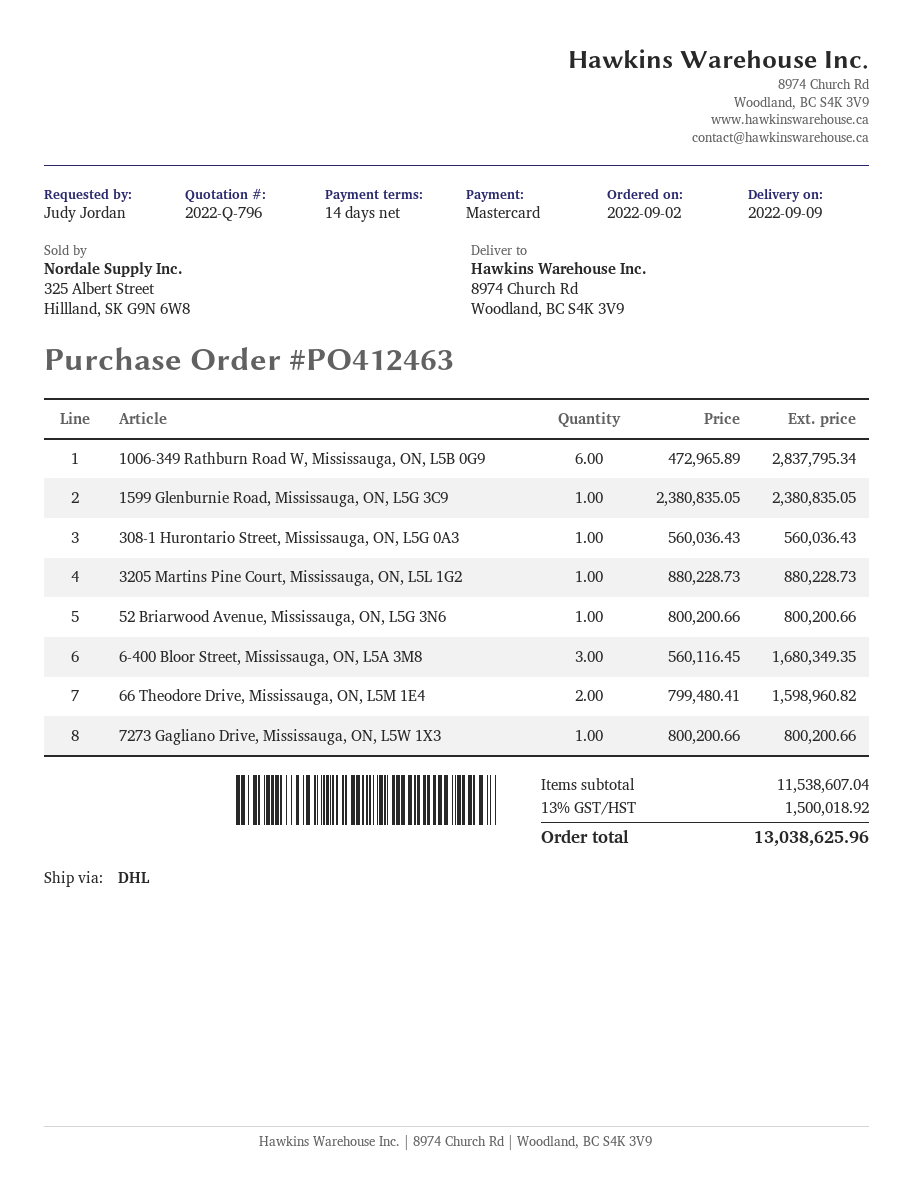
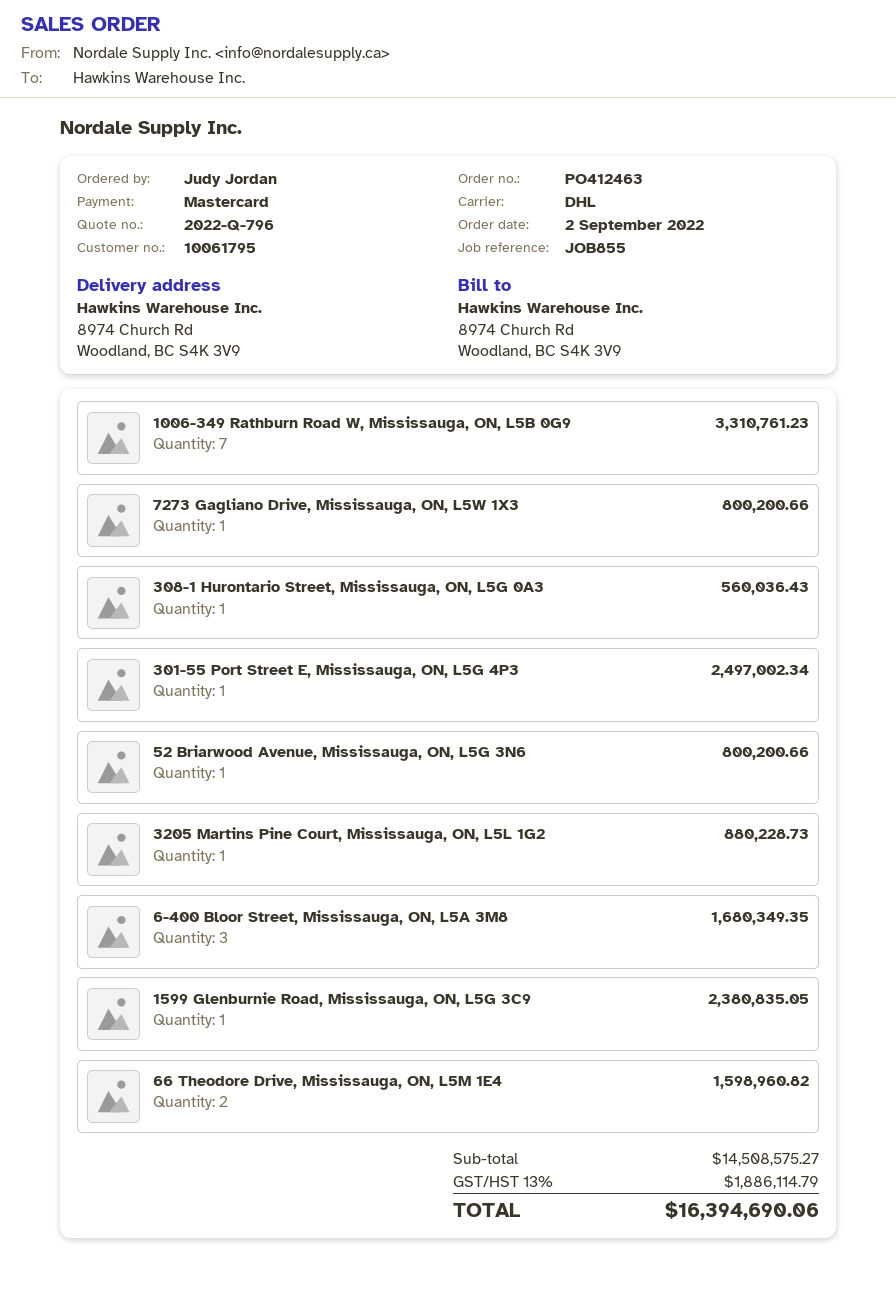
1006-349 Rathburn Road W, Mississauga, ON, L5B 0G9: 6 for 2837795.34 -> 7 for 3310761.23
301-55 Port Street E, Mississauga, ON, L5G 4P3: none -> 1 for 2497002.34
subtotal: 11538607.04 -> 14508575.27
tax: 13% = 1500018.92 -> 13% = 1886114.79
total: 13038625.96 -> 16394690.06

